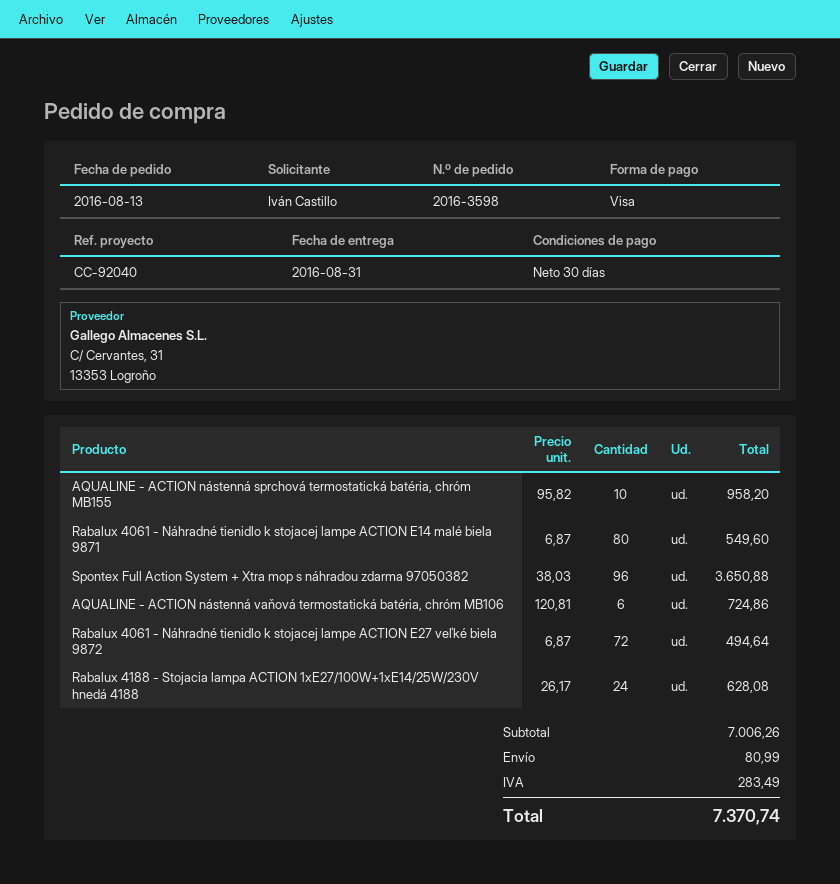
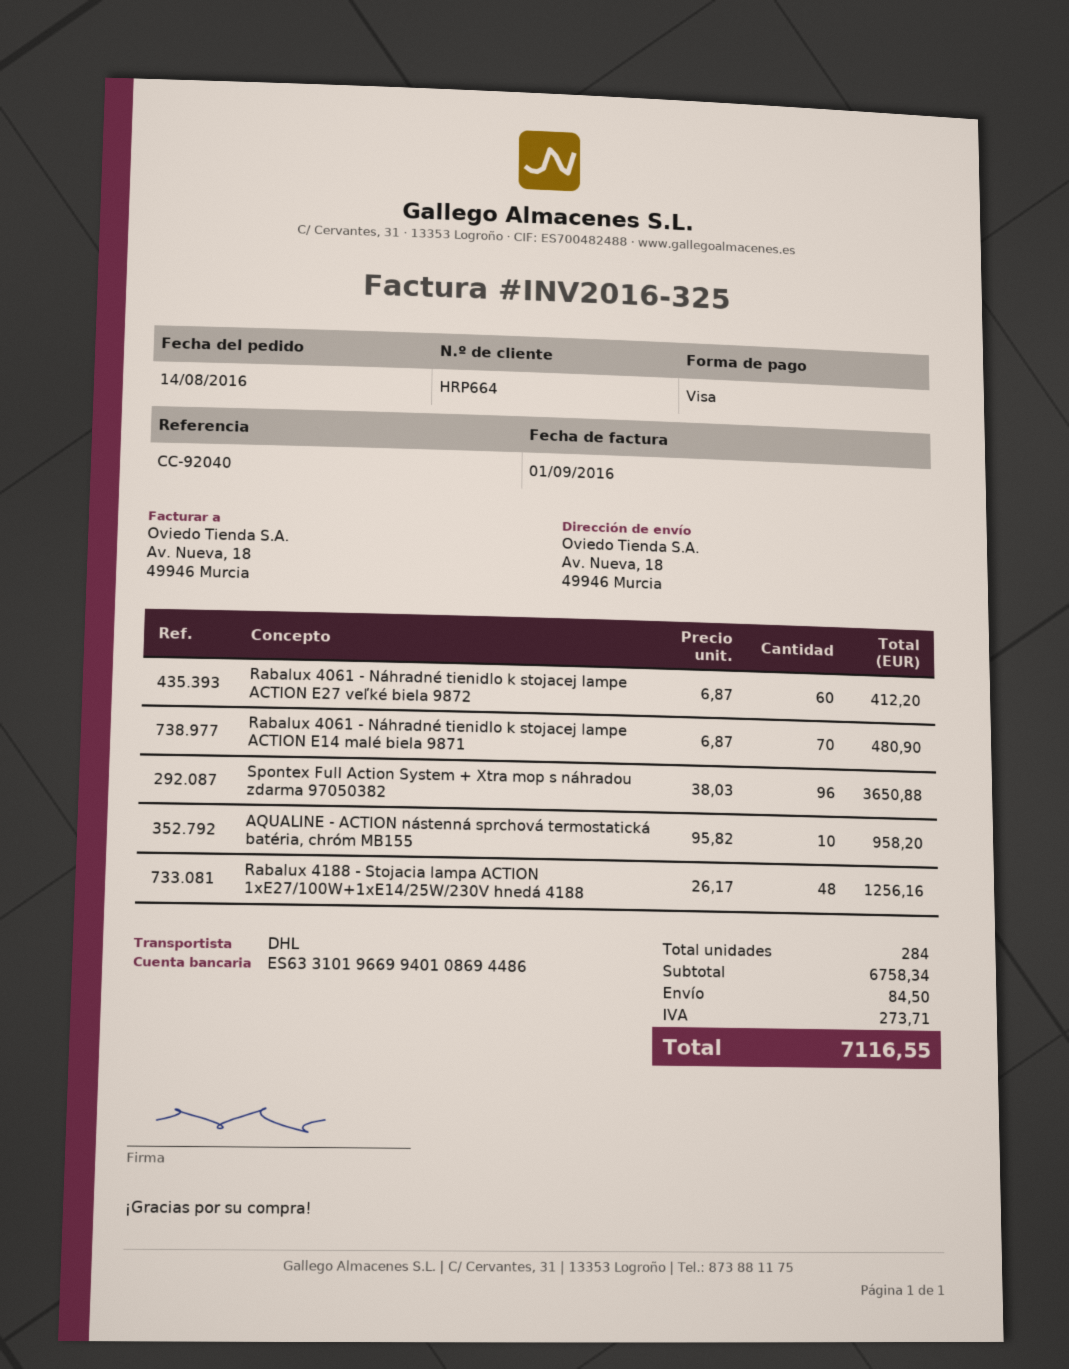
order date: 2016-08-13 -> 2016-08-14
Rabalux 4061 - Náhradné tienidlo k stojacej lampe ACTION E14 malé biela 9871: 80 x 6.87 = 549.60 -> 70 x 6.87 = 480.90
AQUALINE - ACTION nástenná vaňová termostatická batéria, chróm MB106: 6 x 120.81 = 724.86 -> none
Rabalux 4061 - Náhradné tienidlo k stojacej lampe ACTION E27 veľké biela 9872: 72 x 6.87 = 494.64 -> 60 x 6.87 = 412.20
Rabalux 4188 - Stojacia lampa ACTION 1xE27/100W+1xE14/25W/230V hnedá 4188: 24 x 26.17 = 628.08 -> 48 x 26.17 = 1256.16
subtotal: 7006.26 -> 6758.34
shipping: 80.99 -> 84.50
tax: 283.49 -> 273.71
total: 7370.74 -> 7116.55

